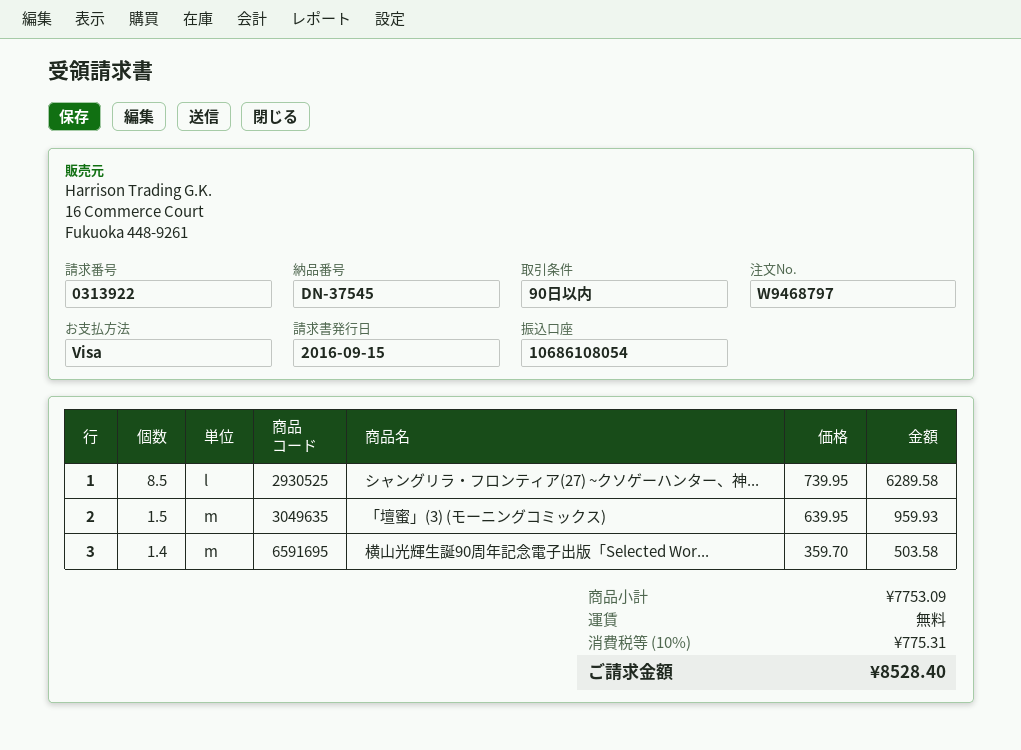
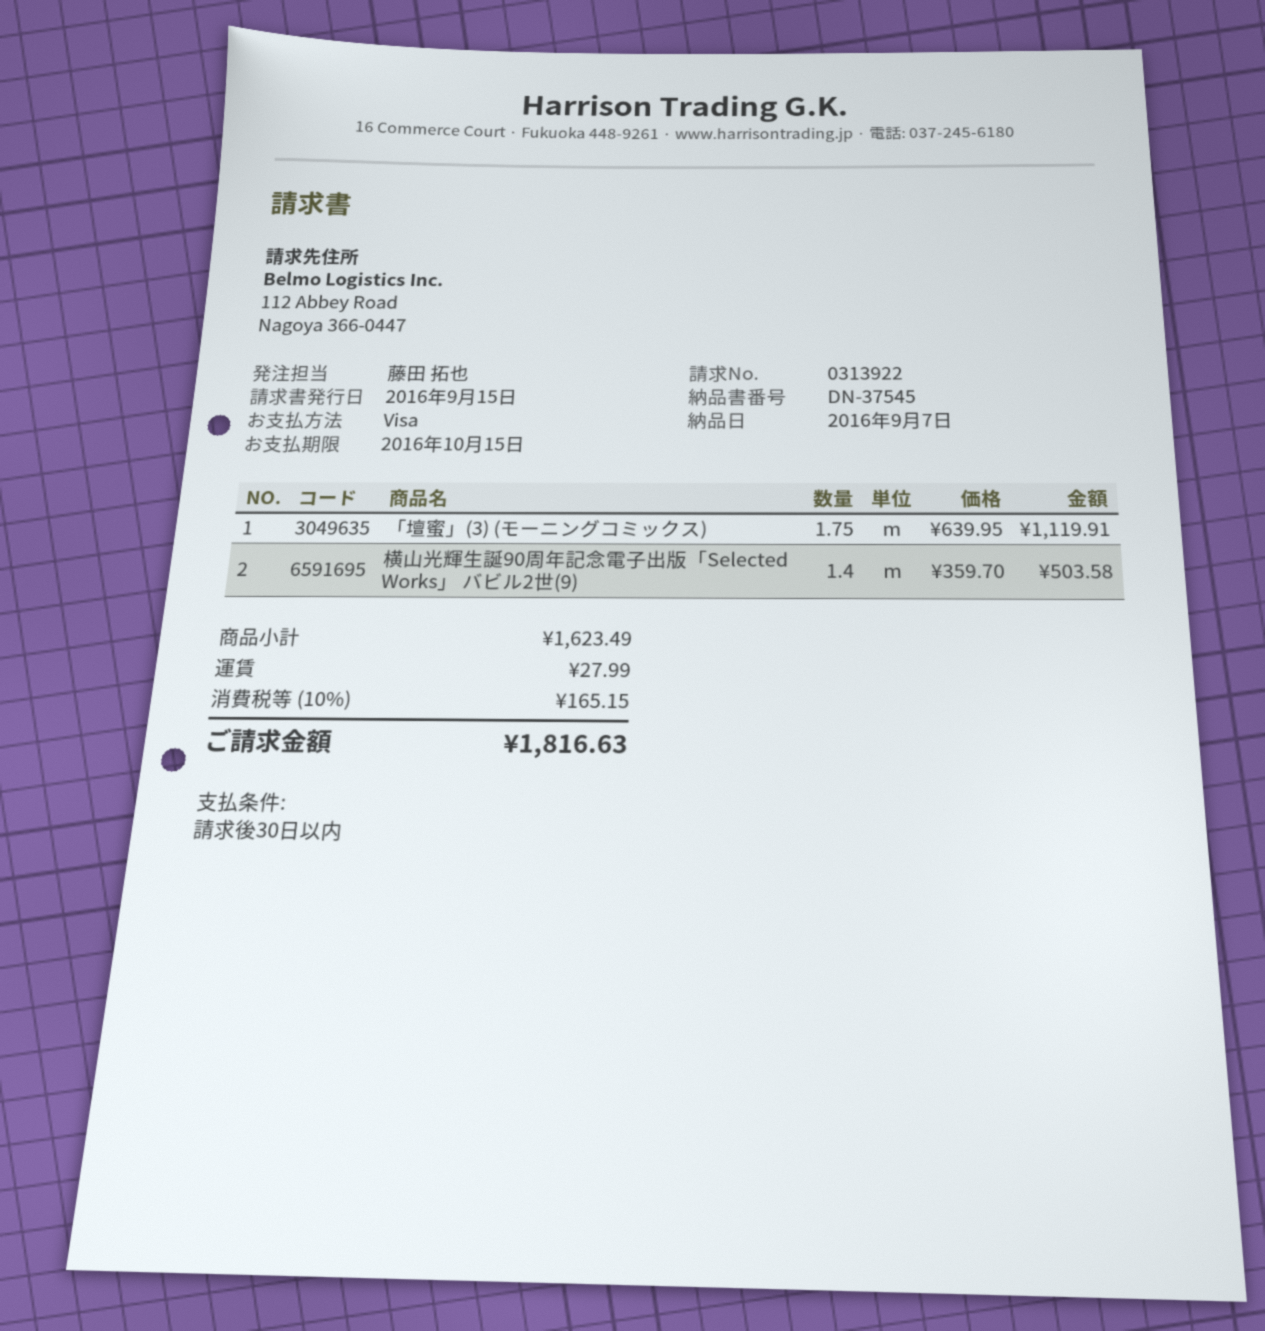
payment terms: 90 days -> 30 days
シャングリラ・フロンティア(27) ~クソゲーハンター、神...: 8.5 x 739.95 = 6289.58 -> none
「壇蜜」(3) (モーニングコミックス): 1.5 x 639.95 = 959.93 -> 1.75 x 639.95 = 1119.91
subtotal: 7753.09 -> 1623.49
shipping: 0.00 -> 27.99
tax: 10% = 775.31 -> 10% = 165.15
total: 8528.40 -> 1816.63

